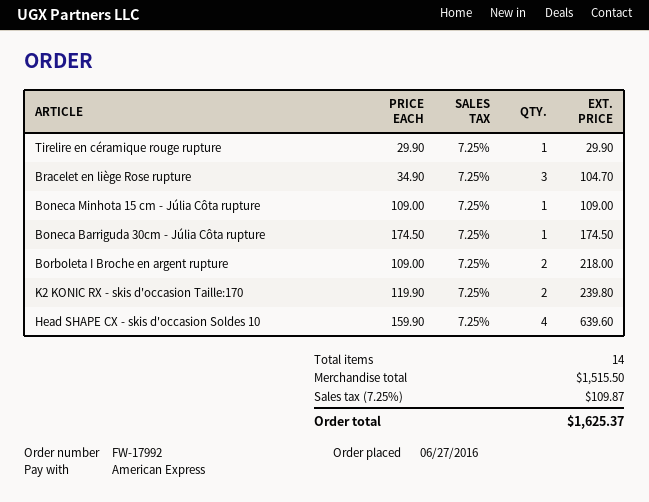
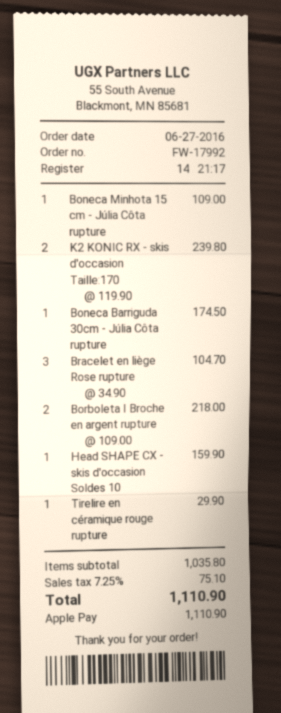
payment method: American Express -> Apple Pay
Head SHAPE CX - skis d'occasion Soldes 10: 4 x 159.90 = 639.60 -> 1 x 159.90 = 159.90
subtotal: 1515.50 -> 1035.80
tax: 7.25% = 109.87 -> 7.25% = 75.10
total: 1625.37 -> 1110.90

